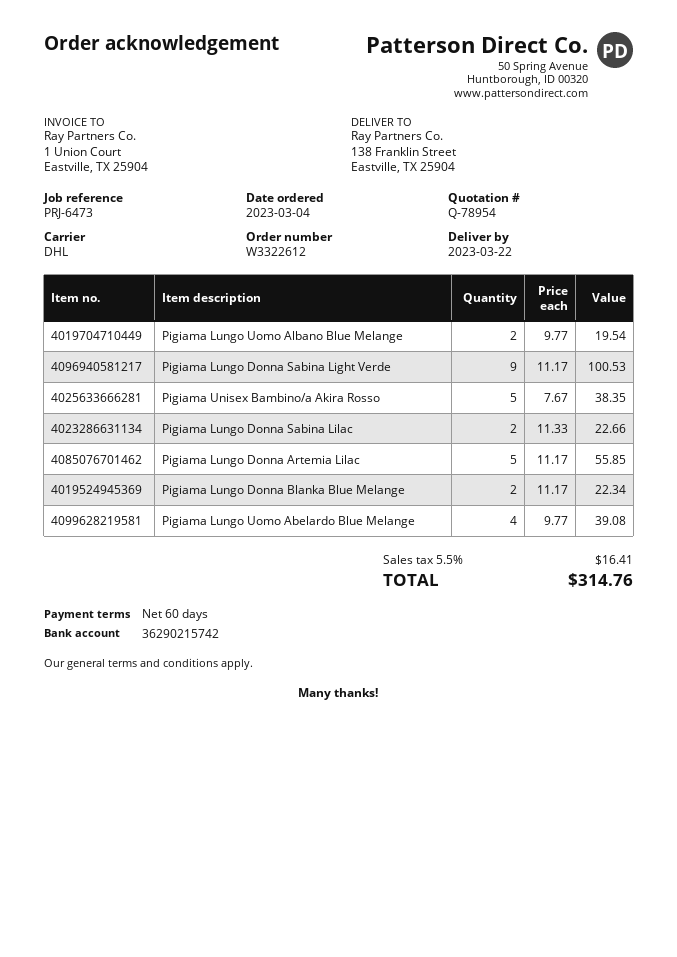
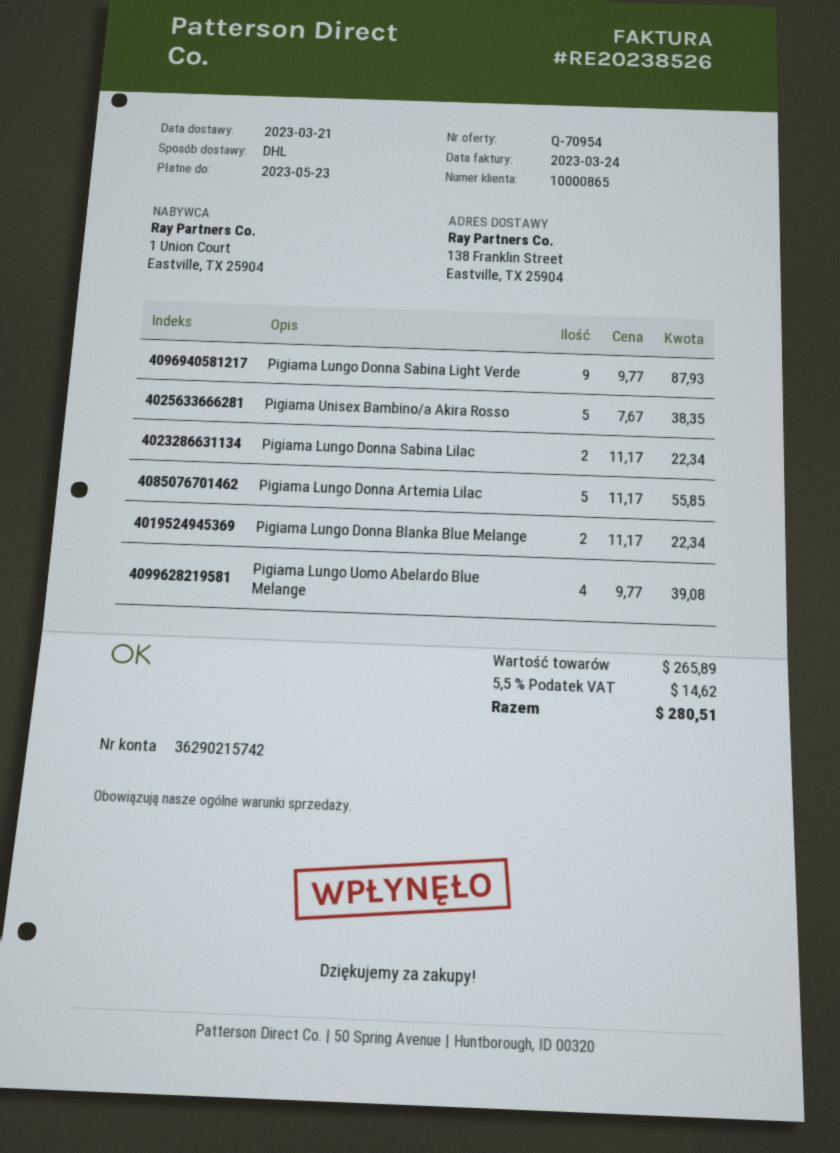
quote number: Q-78954 -> Q-70954
delivery date: 2023-03-22 -> 2023-03-21
Pigiama Lungo Uomo Albano Blue Melange: 2 x 9.77 = 19.54 -> none
Pigiama Lungo Donna Sabina Light Verde: 9 x 11.17 = 100.53 -> 9 x 9.77 = 87.93
Pigiama Lungo Donna Sabina Lilac: 2 x 11.33 = 22.66 -> 2 x 11.17 = 22.34
tax: 5.5% = 16.41 -> 5.5% = 14.62
total: 314.76 -> 280.51

